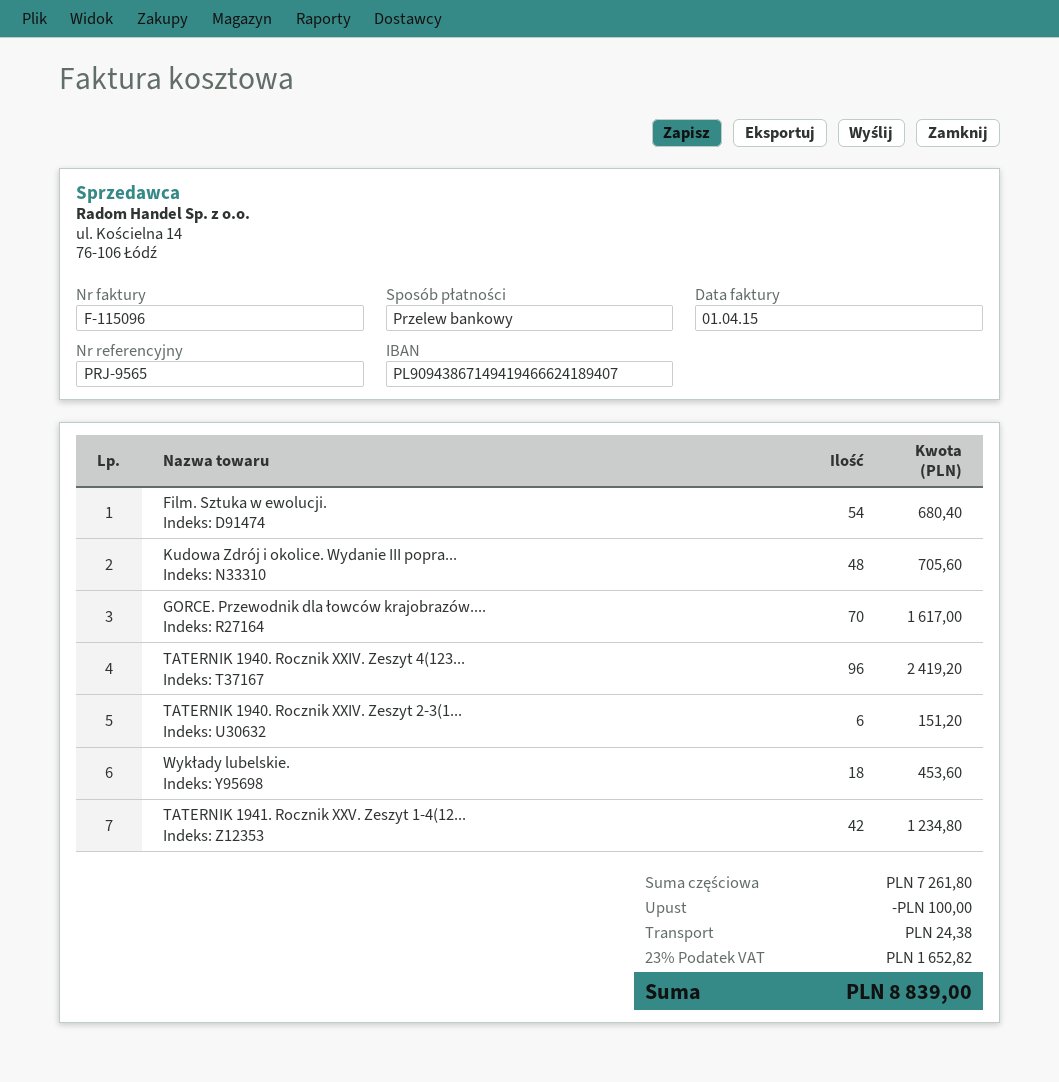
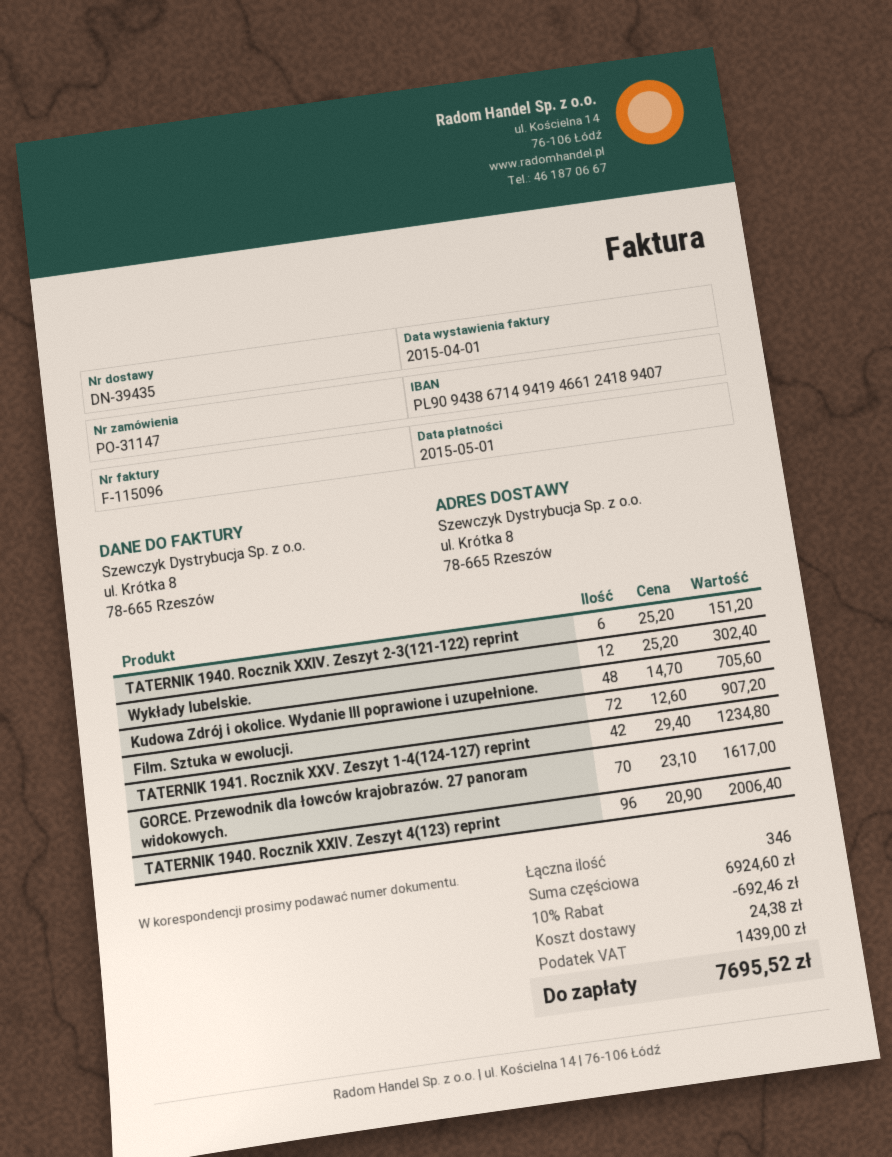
bank account: PL90943867149419466624189407 -> PL90943867149419466124189407
Film. Sztuka w ewolucji.: 54 for 680.40 -> 72 for 907.20
TATERNIK 1940. Rocznik XXIV. Zeszyt 4(123...: 96 for 2419.20 -> 96 for 2006.40
Wykłady lubelskie.: 18 for 453.60 -> 12 for 302.40
subtotal: 7261.80 -> 6924.60
discount: 100.00 -> 692.46
tax: 1652.82 -> 1439.00
total: 8839.00 -> 7695.52

